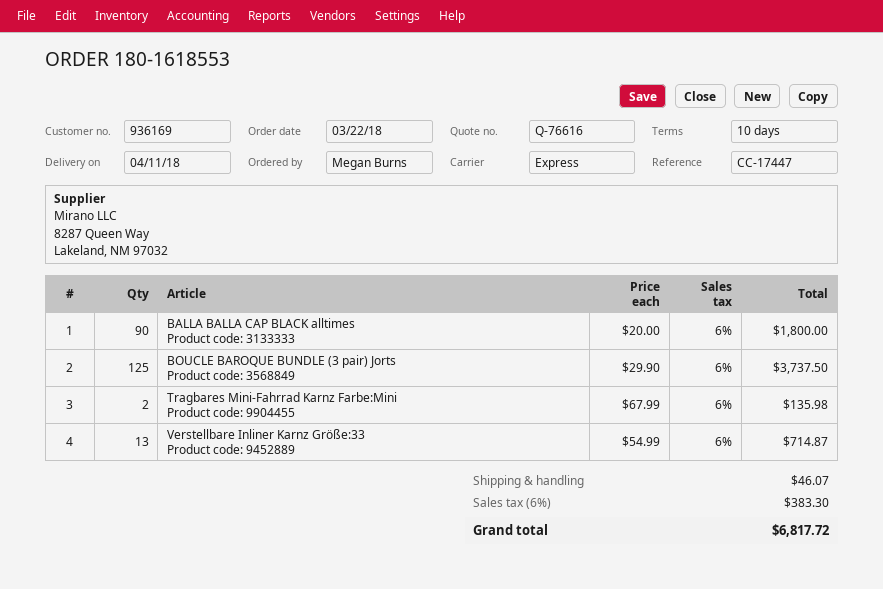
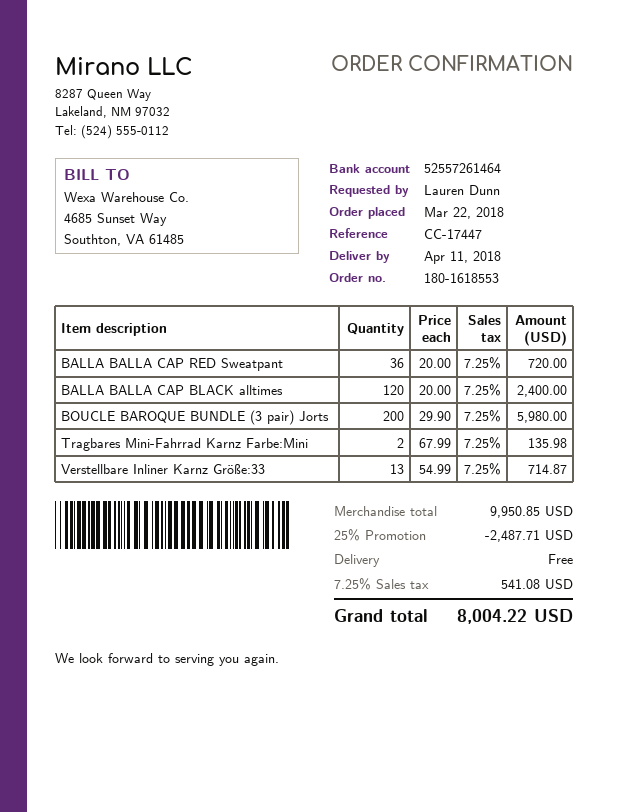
ordered by: Megan Burns -> Lauren Dunn
BALLA BALLA CAP BLACK alltimes: 90 x 20.00 = 1800.00 -> 120 x 20.00 = 2400.00
BOUCLE BAROQUE BUNDLE (3 pair) Jorts: 125 x 29.90 = 3737.50 -> 200 x 29.90 = 5980.00
BALLA BALLA CAP RED Sweatpant: none -> 36 x 20.00 = 720.00
discount: none -> 25% = 2487.71
shipping: 46.07 -> 0.00
tax: 6% = 383.30 -> 7.25% = 541.08
total: 6817.72 -> 8004.22

